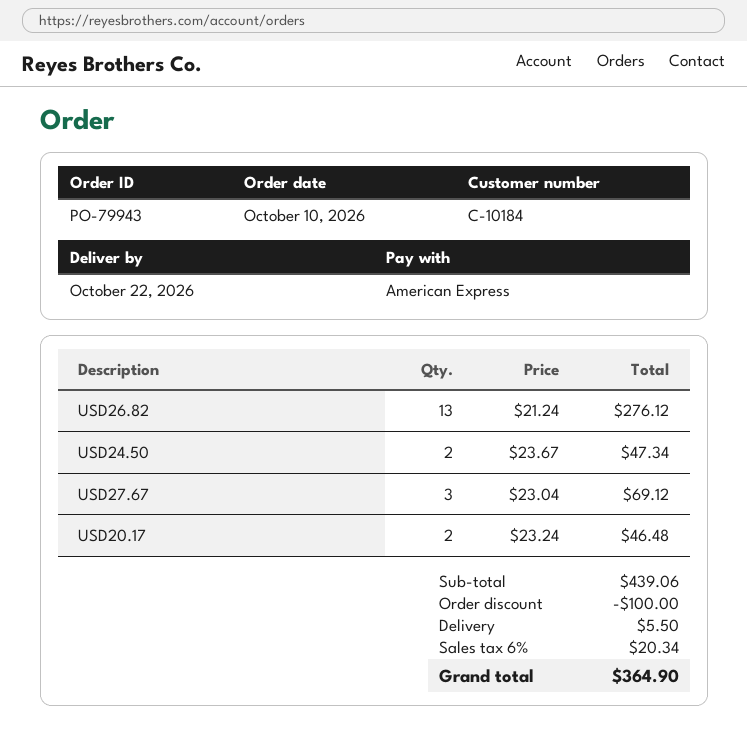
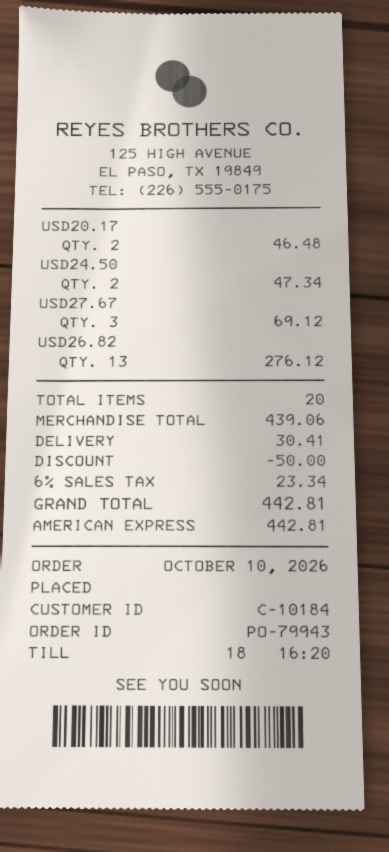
discount: 100.00 -> 50.00
shipping: 5.50 -> 30.41
tax: 6% = 20.34 -> 6% = 23.34
total: 364.90 -> 442.81

